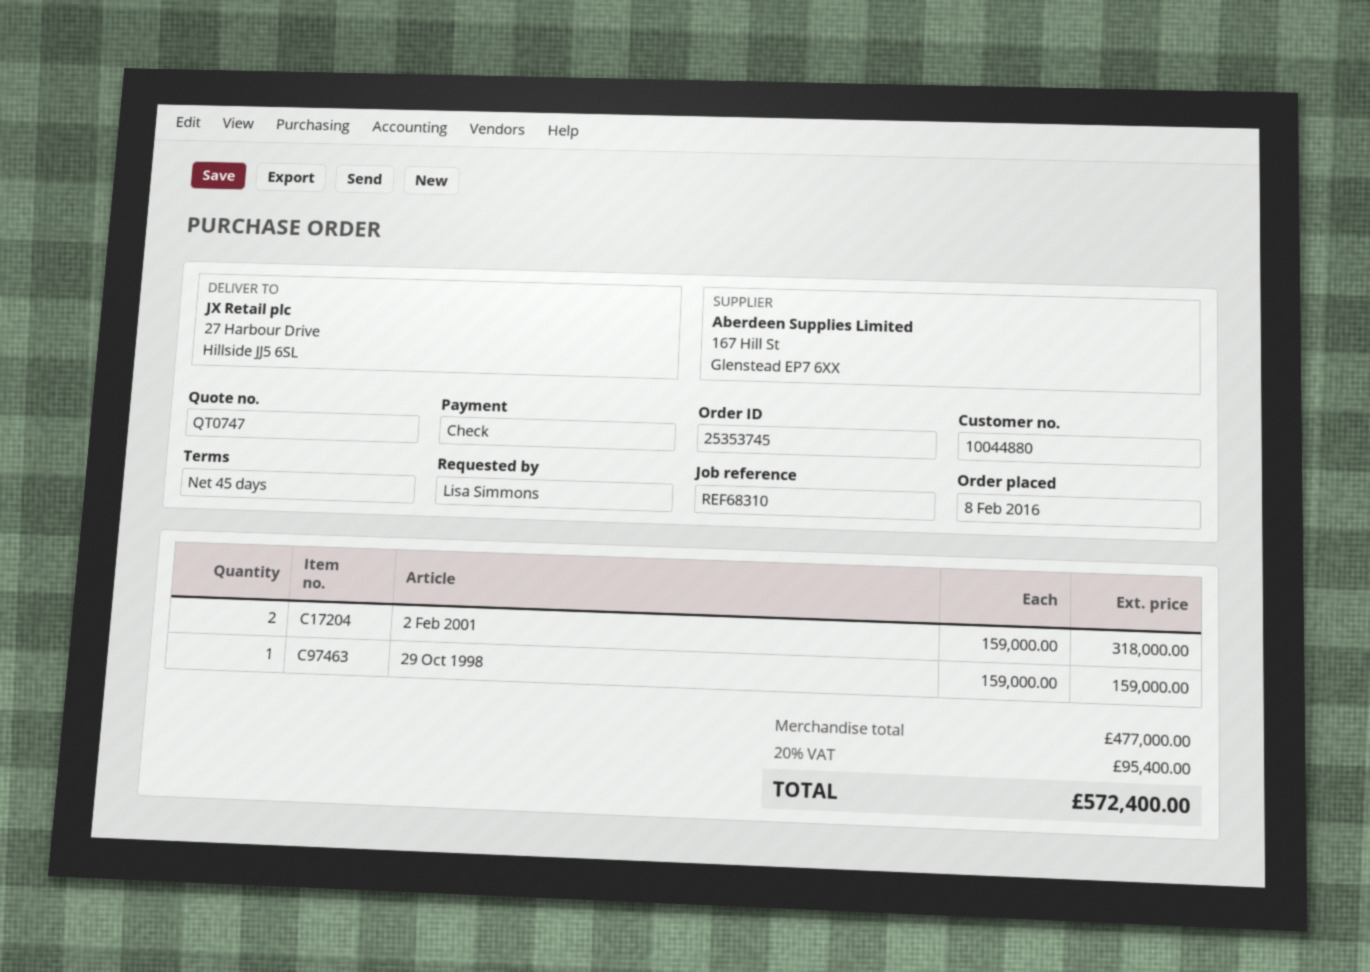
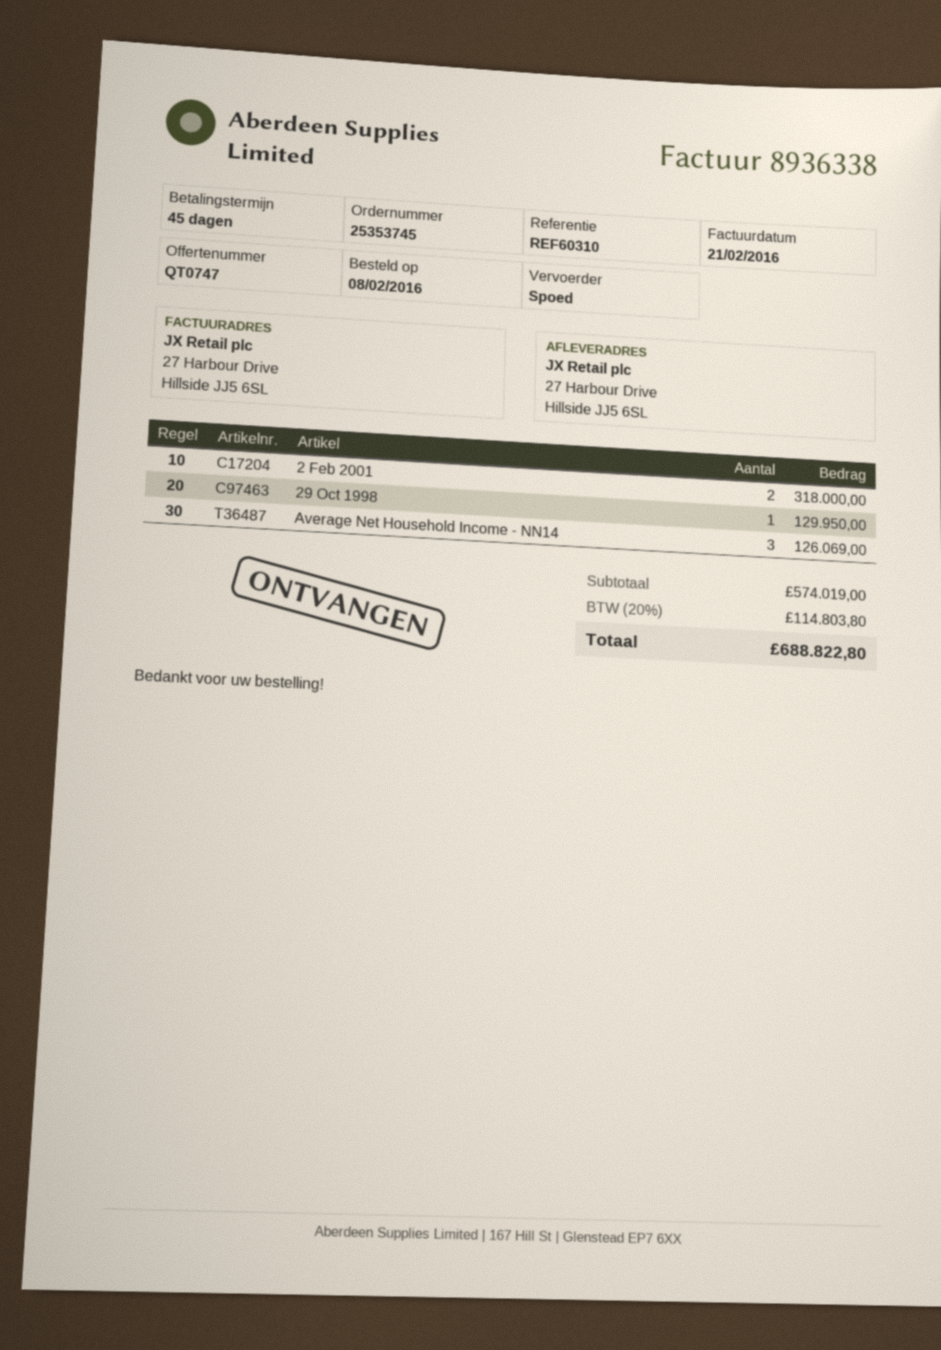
reference: REF68310 -> REF60310
29 Oct 1998: 1 for 159000.00 -> 1 for 129950.00
Average Net Household Income - NN14: none -> 3 for 126069.00
subtotal: 477000.00 -> 574019.00
tax: 20% = 95400.00 -> 20% = 114803.80
total: 572400.00 -> 688822.80

